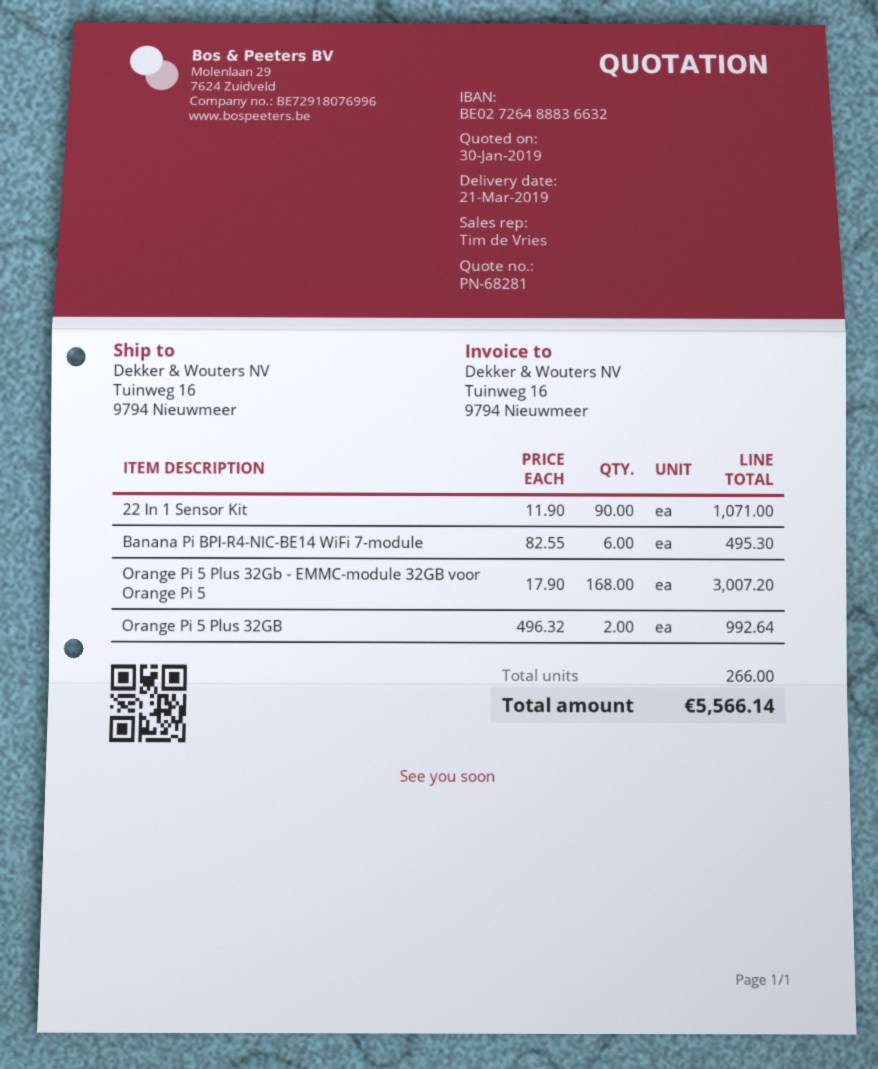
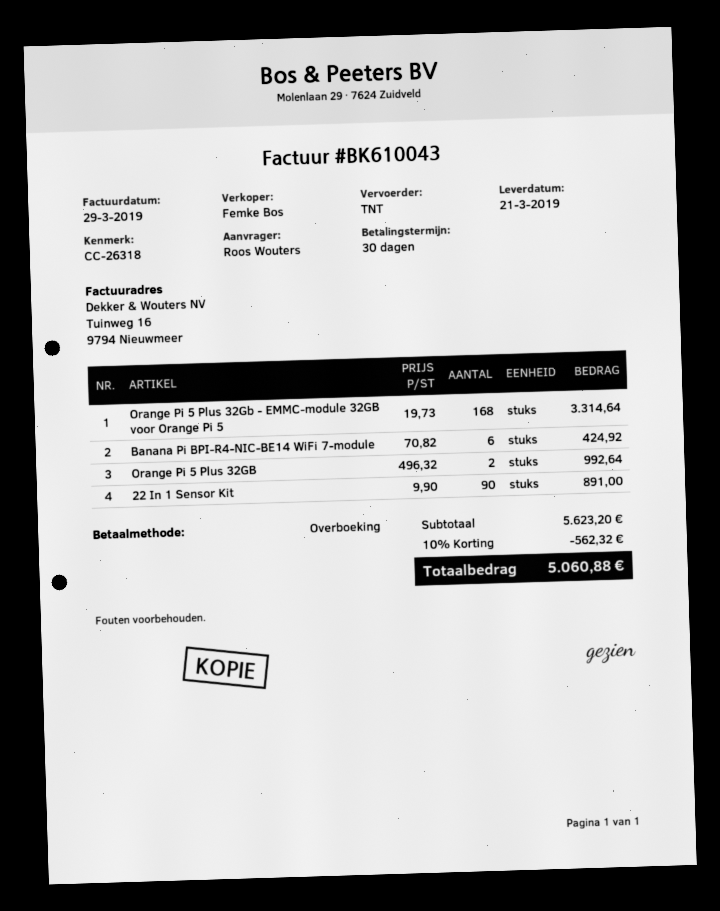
sales rep: Tim de Vries -> Femke Bos
22 In 1 Sensor Kit: 90 x 11.90 = 1071.00 -> 90 x 9.90 = 891.00
Banana Pi BPI-R4-NIC-BE14 WiFi 7-module: 6 x 82.55 = 495.30 -> 6 x 70.82 = 424.92
Orange Pi 5 Plus 32Gb - EMMC-module 32GB voor Orange Pi 5: 168 x 17.90 = 3007.20 -> 168 x 19.73 = 3314.64
discount: none -> 10% = 562.32
total: 5566.14 -> 5060.88

